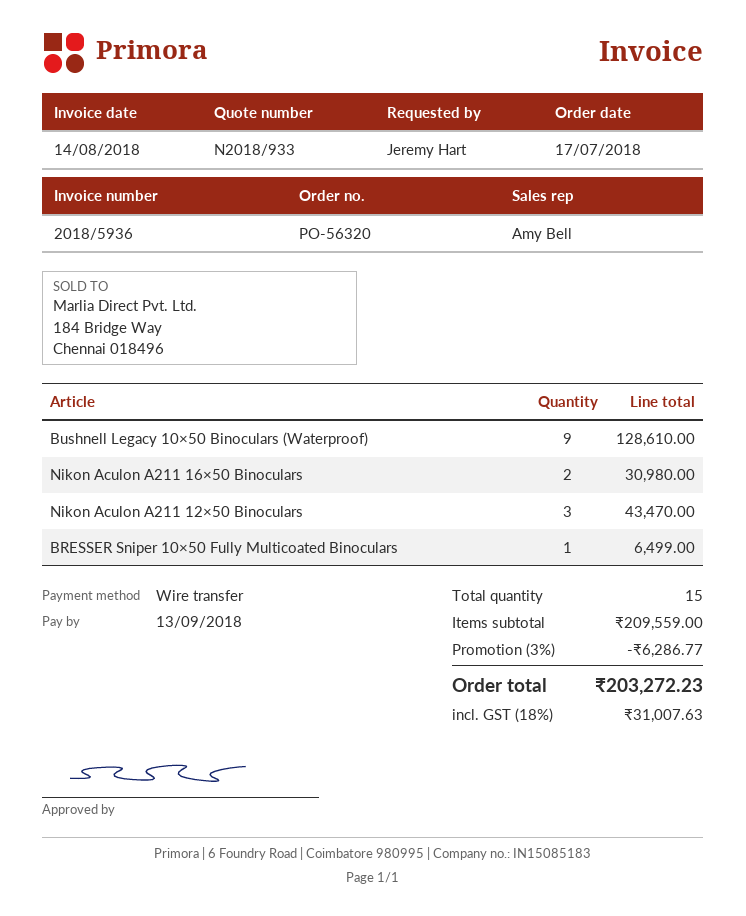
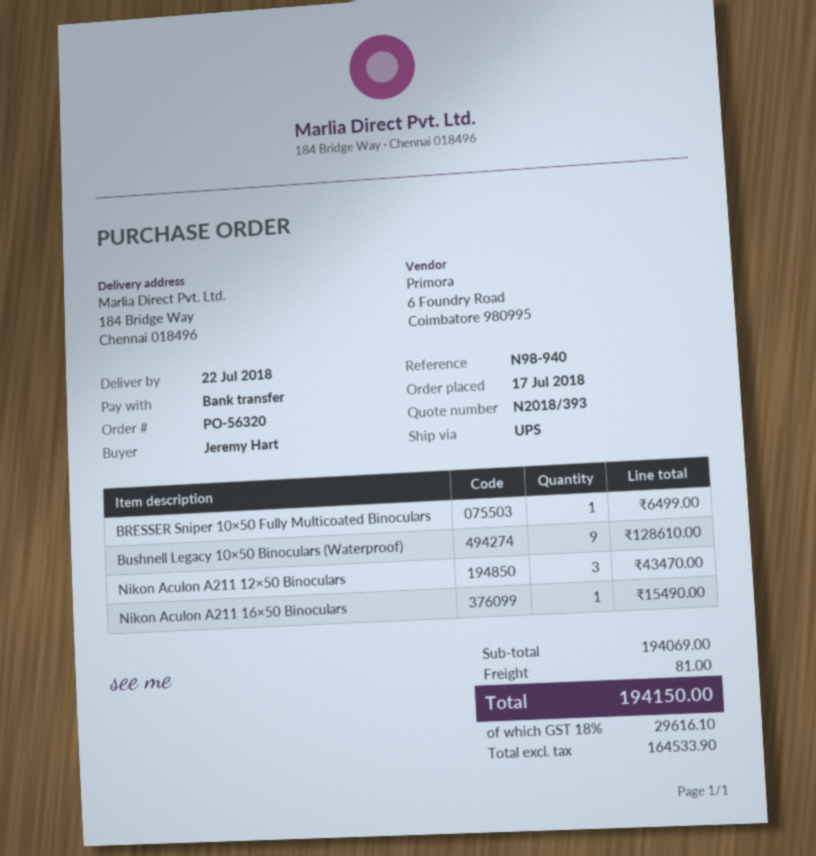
quote number: N2018/933 -> N2018/393
Nikon Aculon A211 16×50 Binoculars: 2 for 30980.00 -> 1 for 15490.00
subtotal: 209559.00 -> 194069.00
discount: 3% = 6286.77 -> none
shipping: none -> 81.00
tax: 18% = 31007.63 -> 18% = 29616.10
total: 203272.23 -> 194150.00

